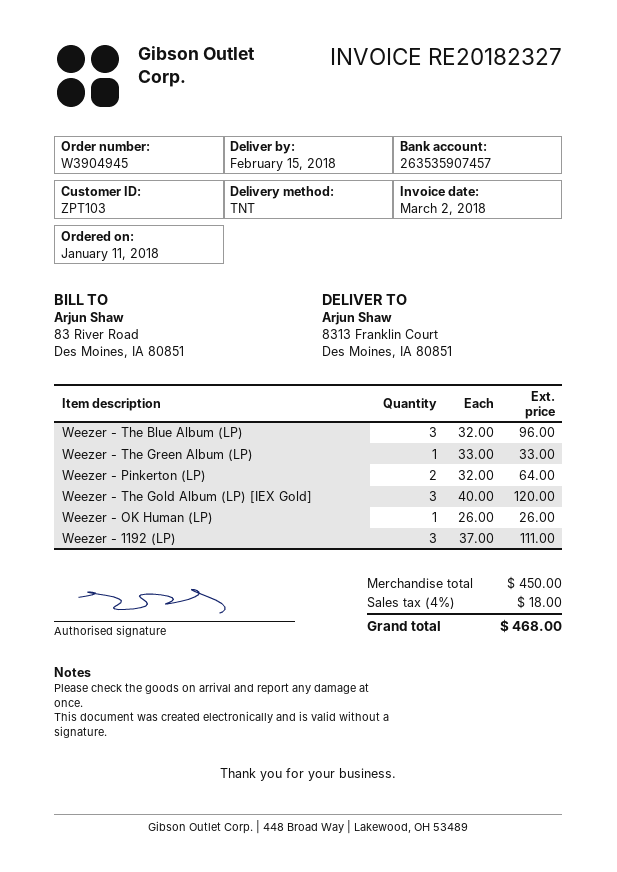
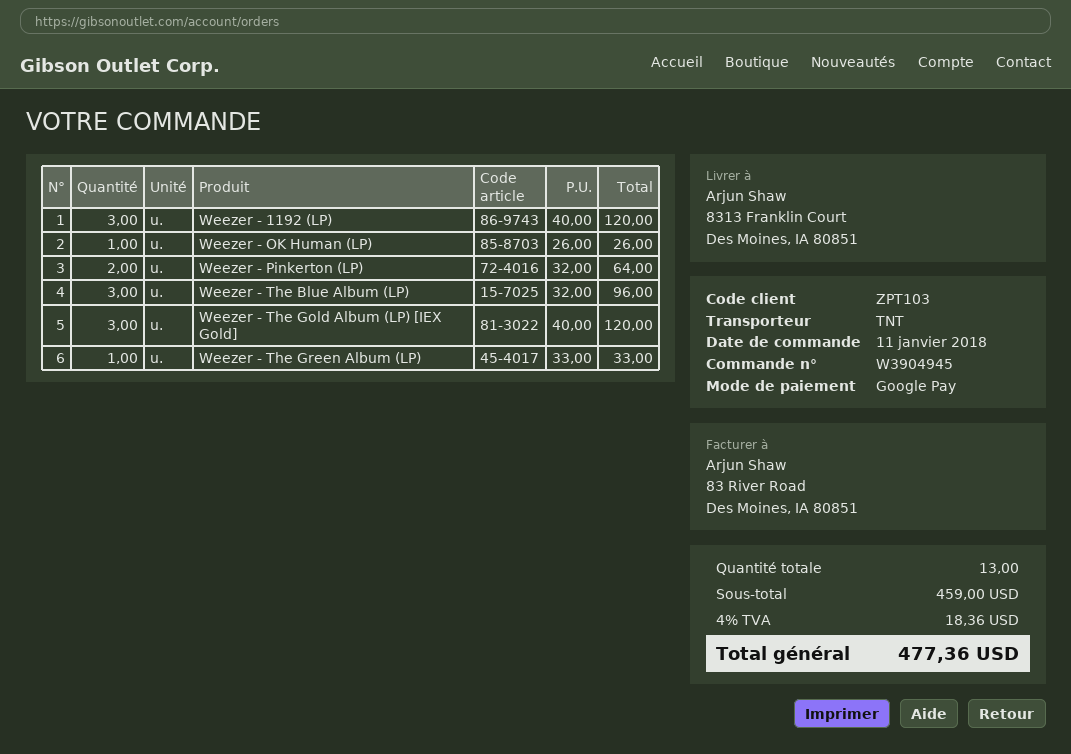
Weezer - 1192 (LP): 3 x 37.00 = 111.00 -> 3 x 40.00 = 120.00
subtotal: 450.00 -> 459.00
tax: 4% = 18.00 -> 4% = 18.36
total: 468.00 -> 477.36

